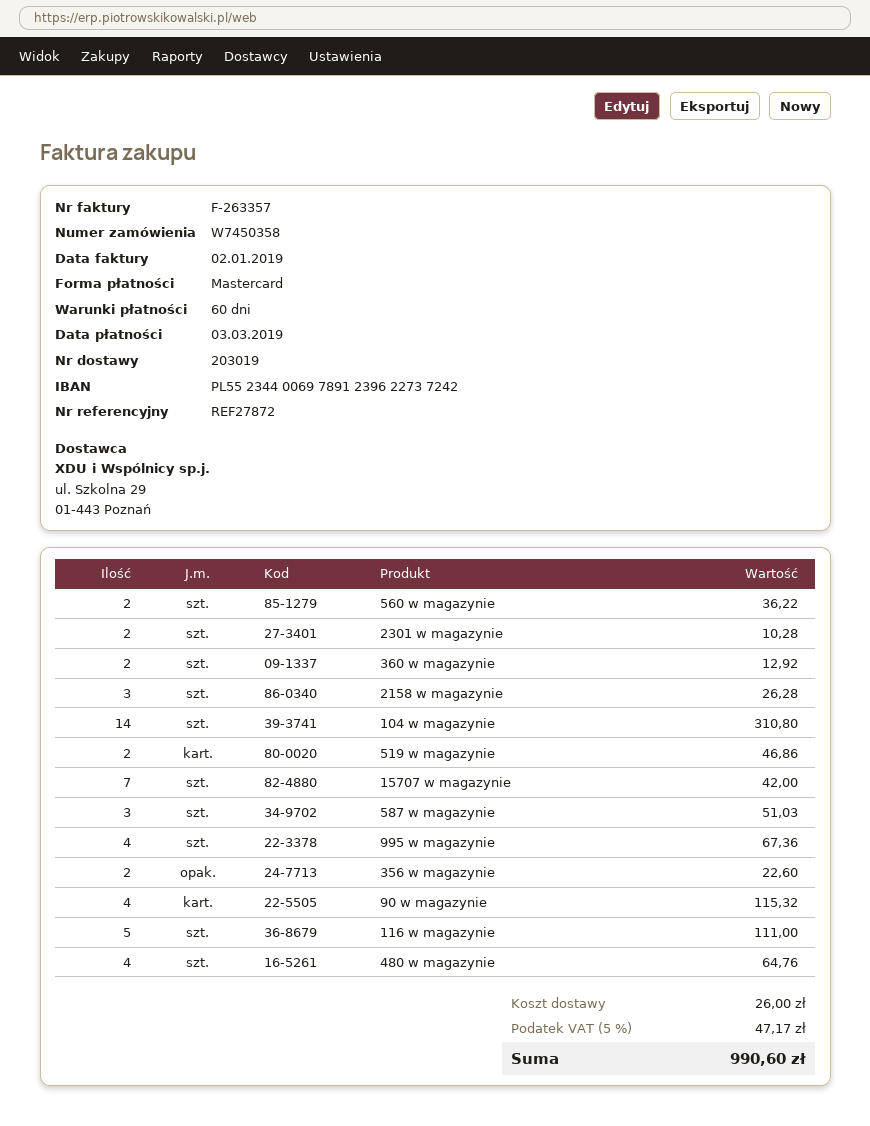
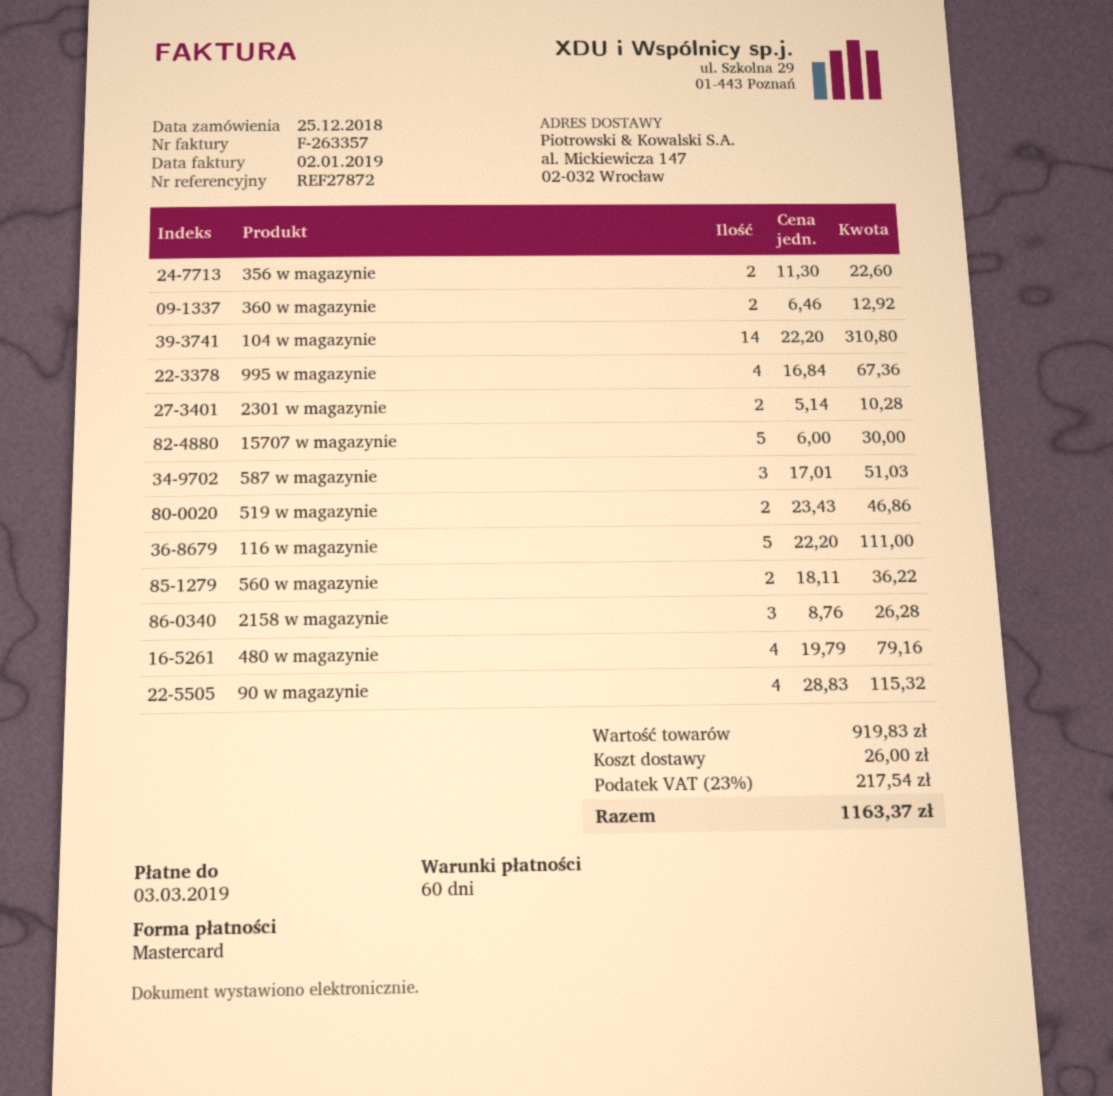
15707 w magazynie: 7 for 42.00 -> 5 for 30.00
480 w magazynie: 4 for 64.76 -> 4 for 79.16
tax: 5% = 47.17 -> 23% = 217.54
total: 990.60 -> 1163.37

